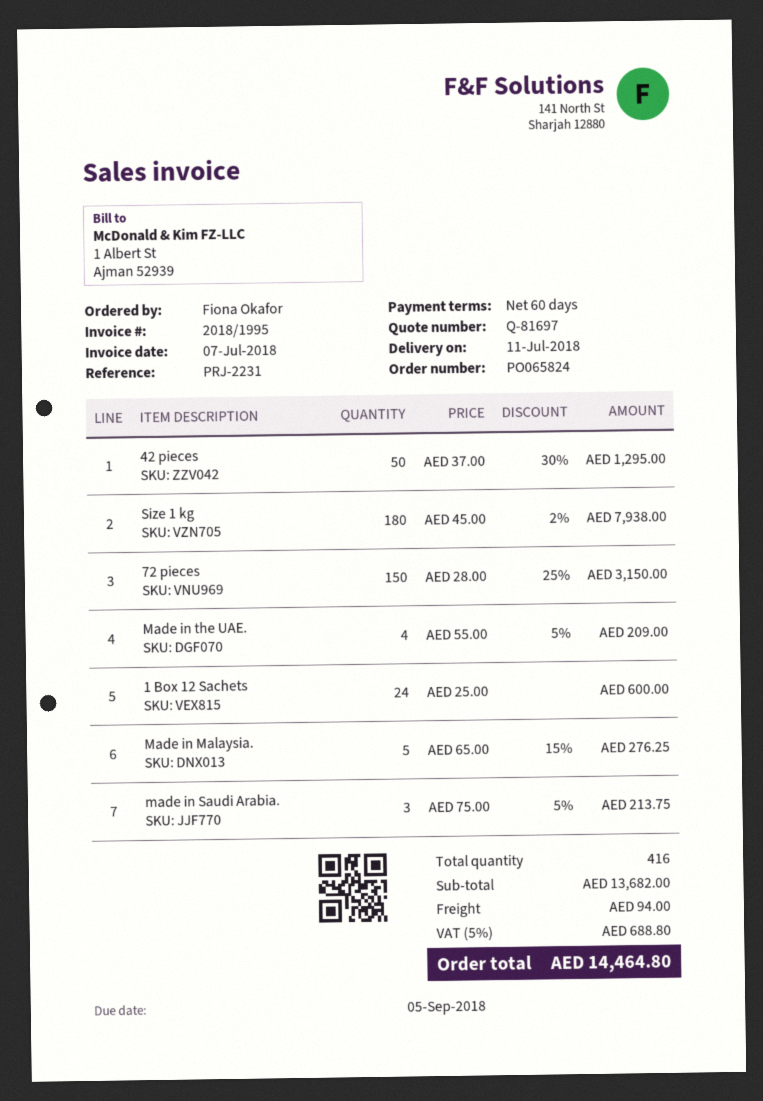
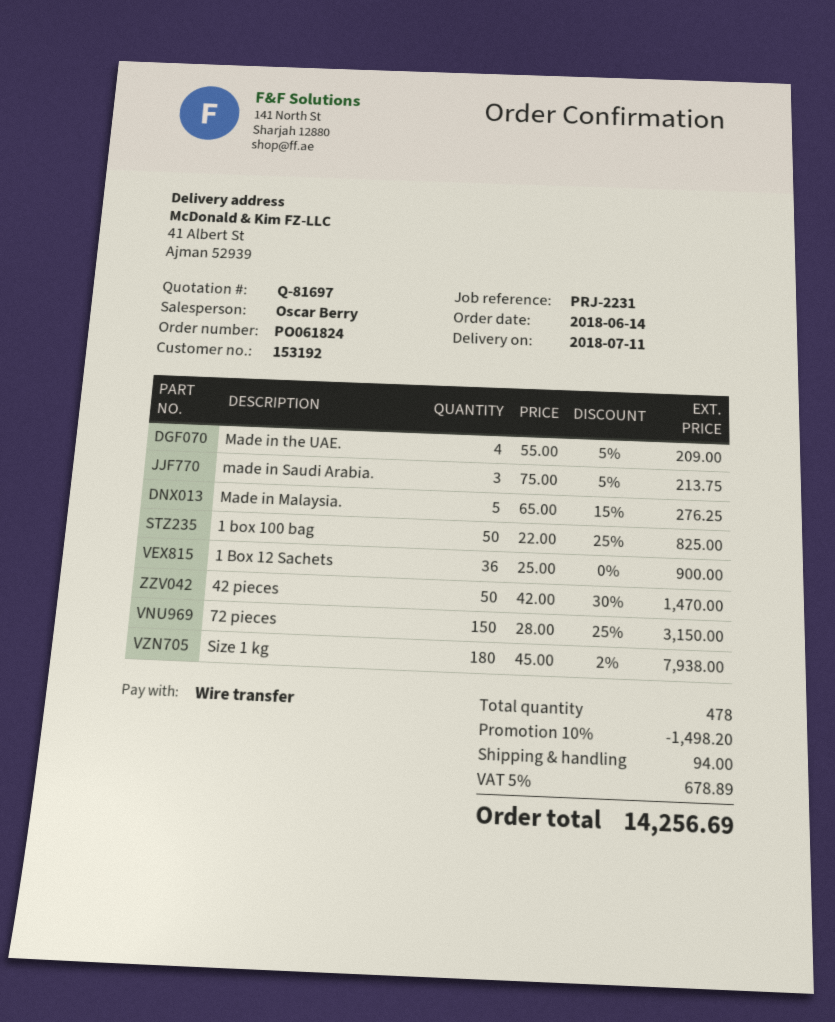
order number: PO065824 -> PO061824
42 pieces: 50 x 37.00 - 30% = 1295.00 -> 50 x 42.00 - 30% = 1470.00
1 Box 12 Sachets: 24 x 25.00 = 600.00 -> 36 x 25.00 = 900.00
1 box 100 bag: none -> 50 x 22.00 - 25% = 825.00
total quantity: 416 -> 478
discount: none -> 10% = 1498.20
tax: 5% = 688.80 -> 5% = 678.89
total: 14464.80 -> 14256.69

